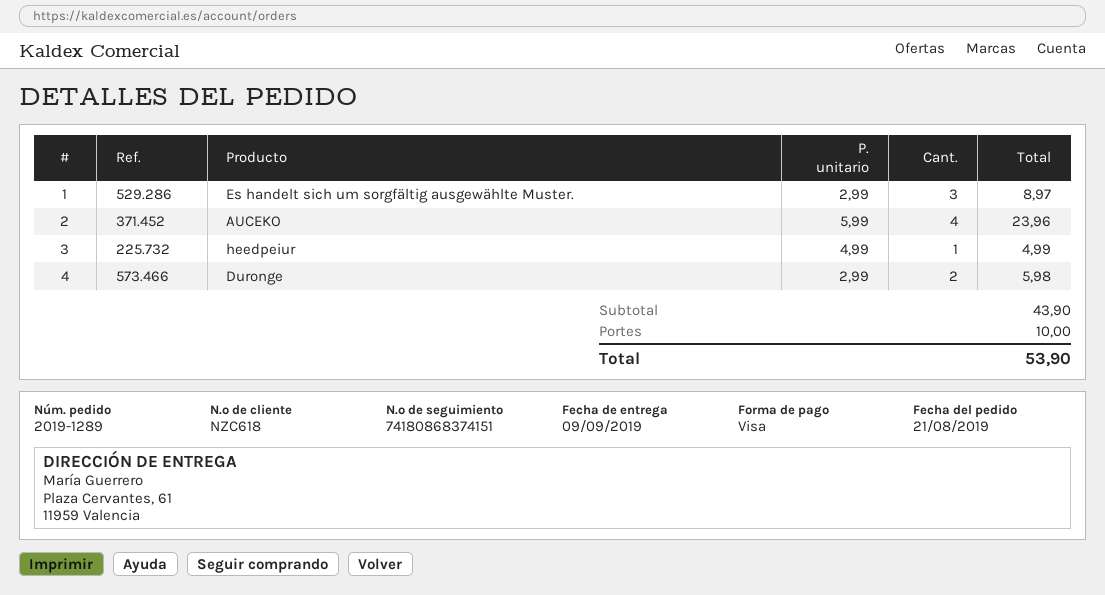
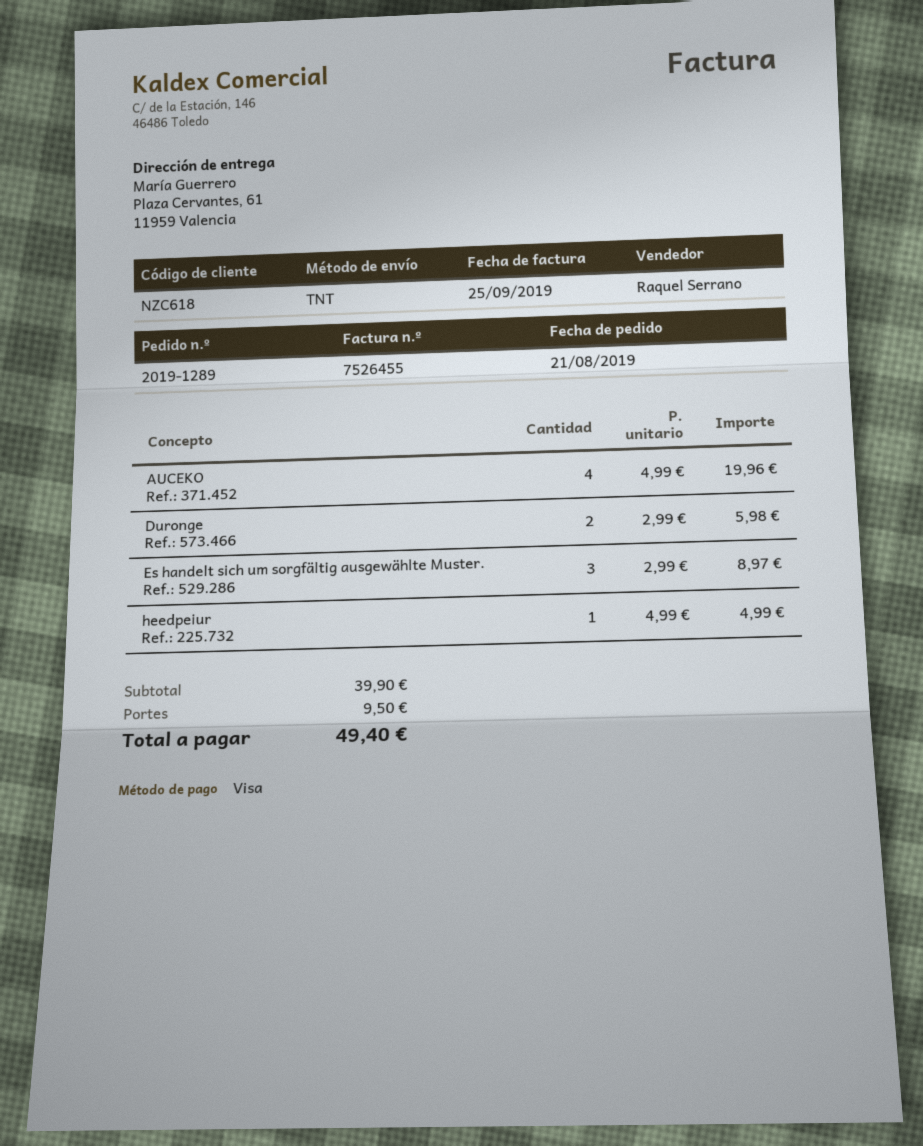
AUCEKO: 4 x 5.99 = 23.96 -> 4 x 4.99 = 19.96
subtotal: 43.90 -> 39.90
shipping: 10.00 -> 9.50
total: 53.90 -> 49.40

